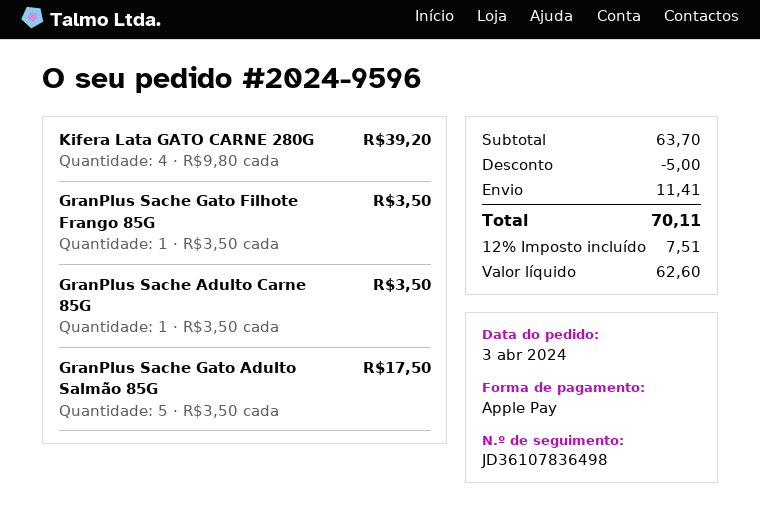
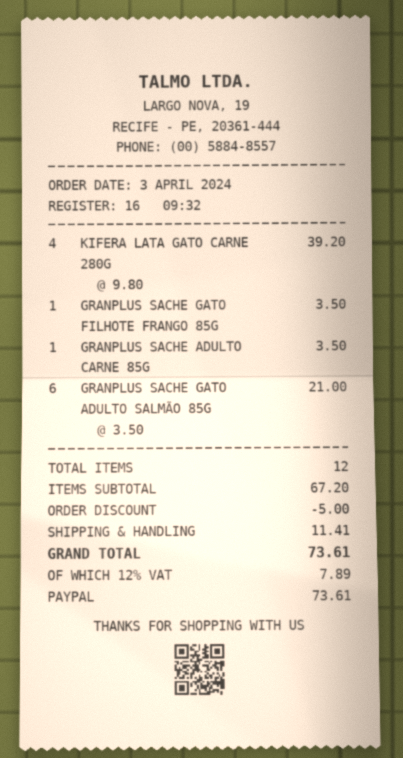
payment method: Apple Pay -> PayPal
GranPlus Sache Gato Adulto Salmão 85G: 5 x 3.50 = 17.50 -> 6 x 3.50 = 21.00
subtotal: 63.70 -> 67.20
tax: 12% = 7.51 -> 12% = 7.89
total: 70.11 -> 73.61

